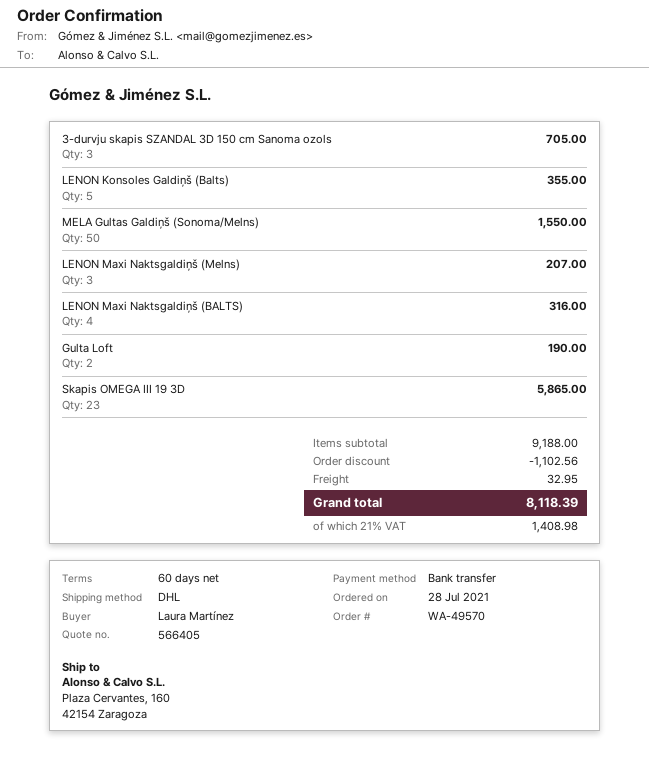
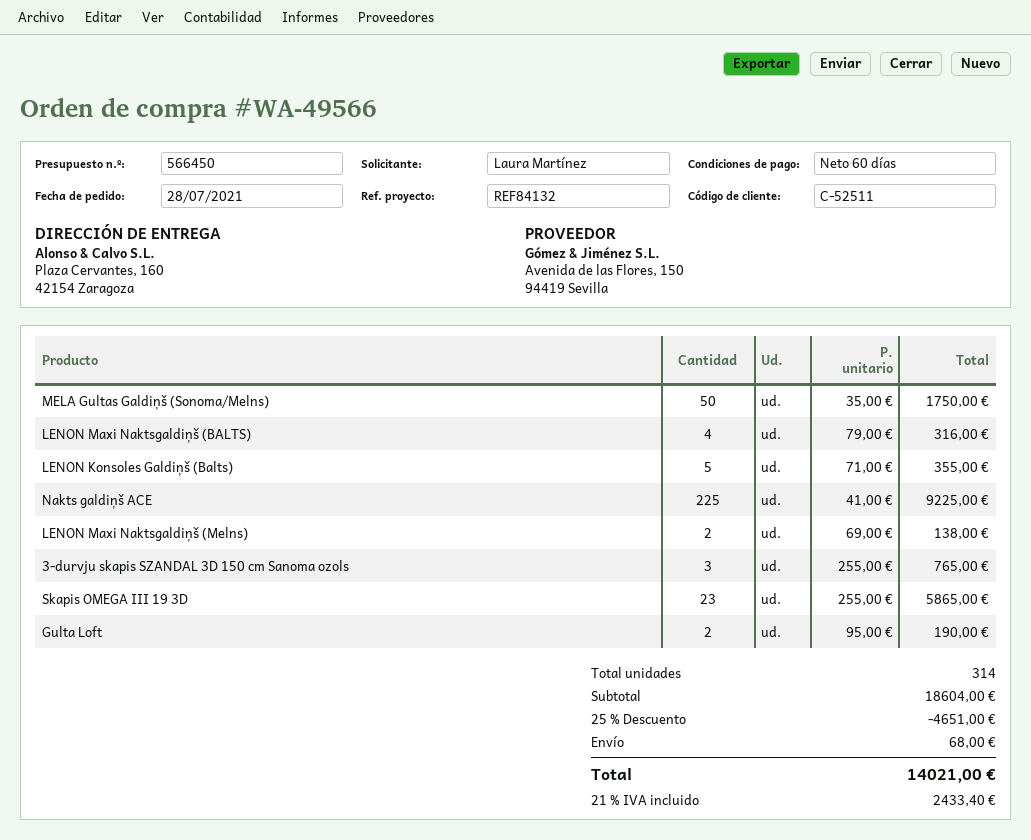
quote number: 566405 -> 566450
order number: WA-49570 -> WA-49566
3-durvju skapis SZANDAL 3D 150 cm Sanoma ozols: 3 for 705.00 -> 3 for 765.00
MELA Gultas Galdiņš (Sonoma/Melns): 50 for 1550.00 -> 50 for 1750.00
LENON Maxi Naktsgaldiņš (Melns): 3 for 207.00 -> 2 for 138.00
Nakts galdiņš ACE: none -> 225 for 9225.00
subtotal: 9188.00 -> 18604.00
discount: 1102.56 -> 4651.00
shipping: 32.95 -> 68.00
tax: 21% = 1408.98 -> 21% = 2433.40
total: 8118.39 -> 14021.00

